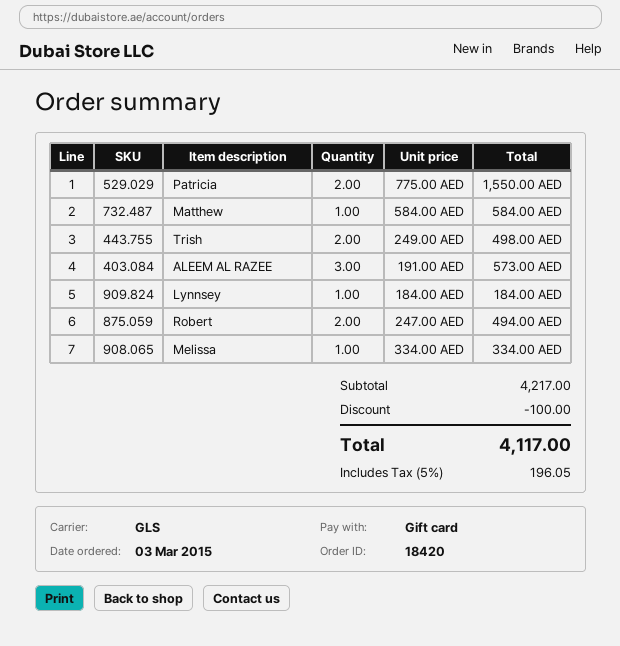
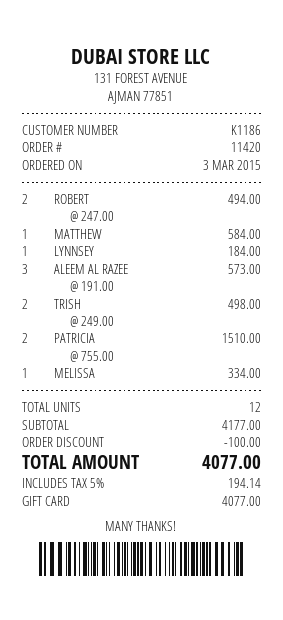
order number: 18420 -> 11420
Patricia: 2 x 775.00 = 1550.00 -> 2 x 755.00 = 1510.00
subtotal: 4217.00 -> 4177.00
tax: 5% = 196.05 -> 5% = 194.14
total: 4117.00 -> 4077.00

